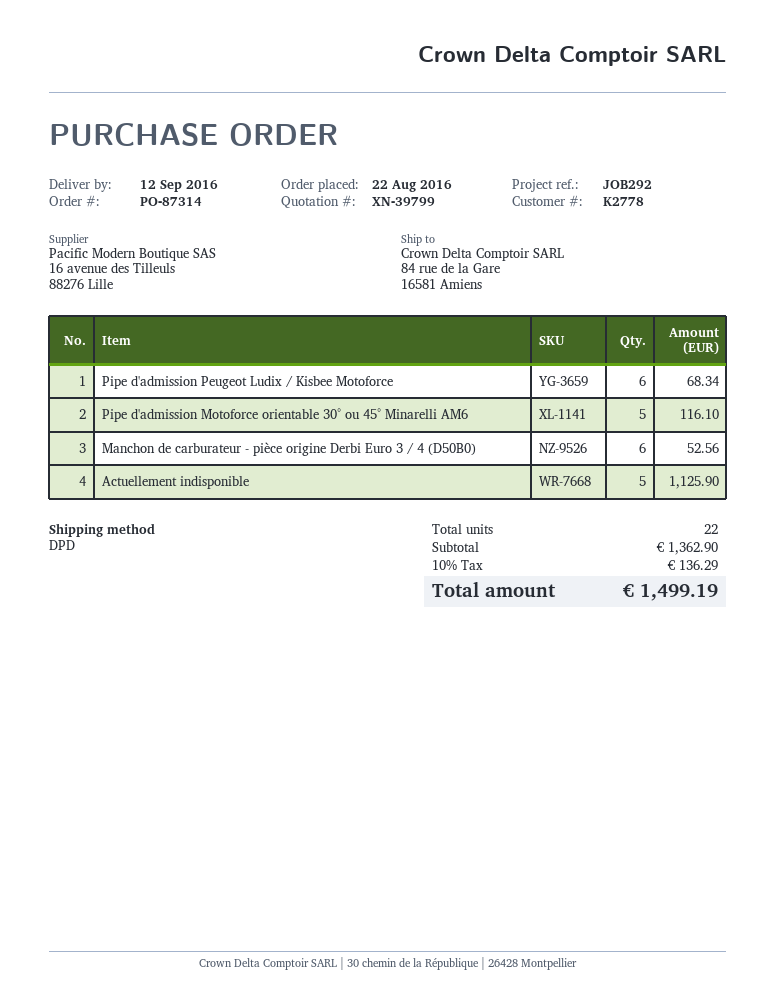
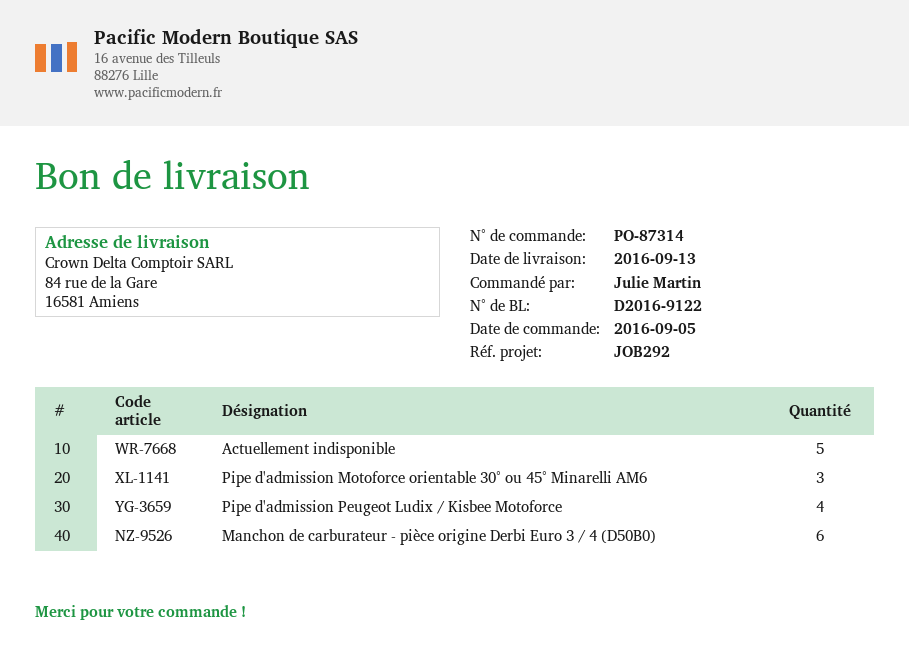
order date: 2016-08-22 -> 2016-09-05
delivery date: 2016-09-12 -> 2016-09-13
Pipe d'admission Peugeot Ludix / Kisbee Motoforce: 6 -> 4
Pipe d'admission Motoforce orientable 30° ou 45° Minarelli AM6: 5 -> 3

